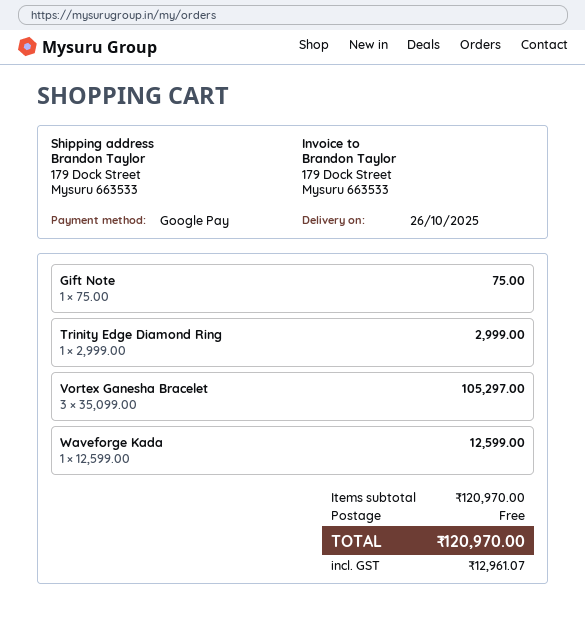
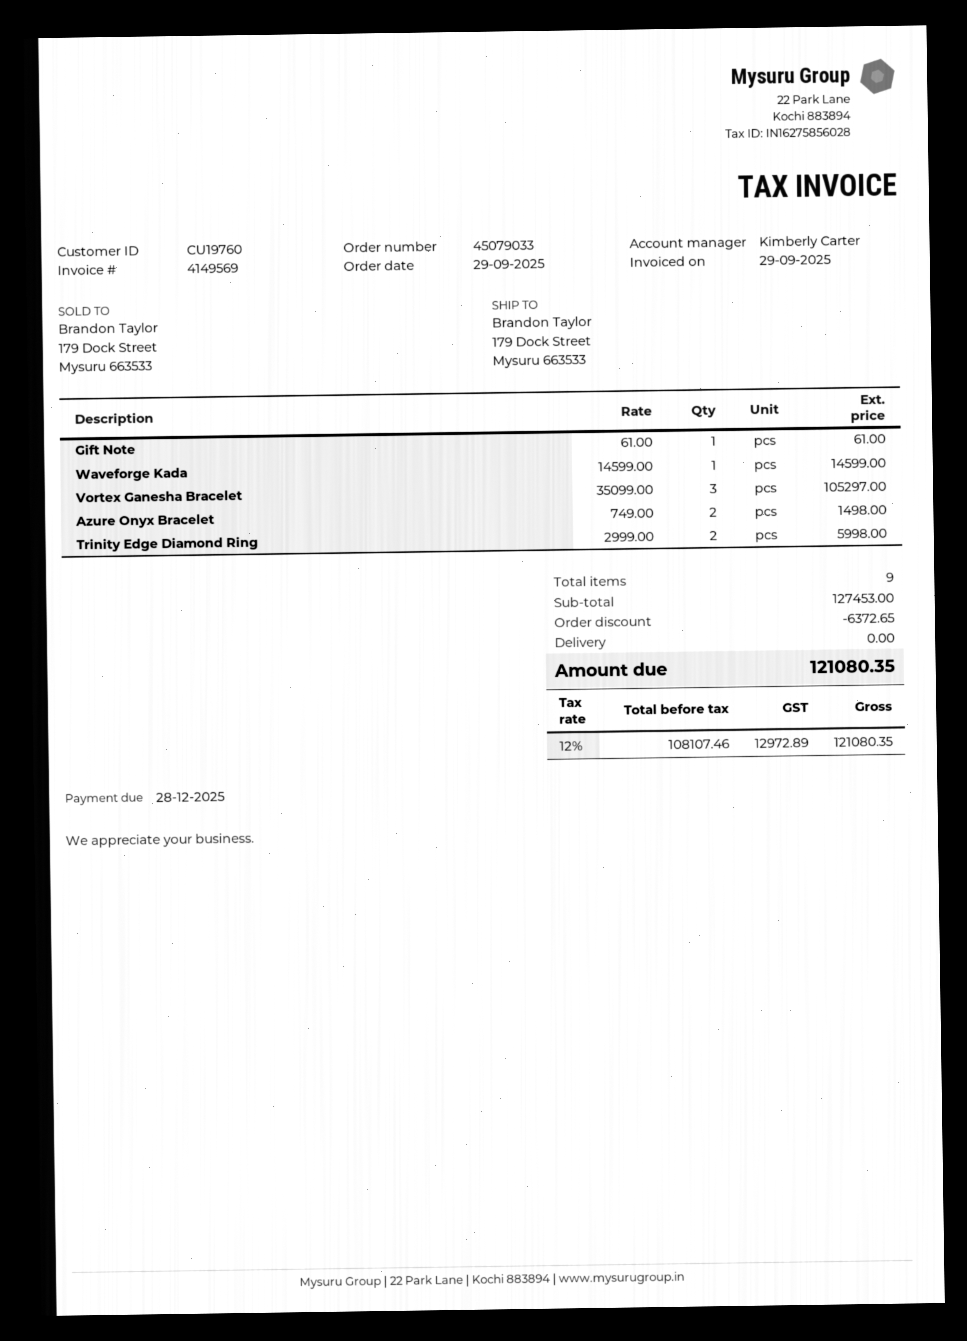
Gift Note: 1 x 75.00 = 75.00 -> 1 x 61.00 = 61.00
Trinity Edge Diamond Ring: 1 x 2999.00 = 2999.00 -> 2 x 2999.00 = 5998.00
Waveforge Kada: 1 x 12599.00 = 12599.00 -> 1 x 14599.00 = 14599.00
Azure Onyx Bracelet: none -> 2 x 749.00 = 1498.00
subtotal: 120970.00 -> 127453.00
discount: none -> 6372.65
tax: 12961.07 -> 12972.89
total: 120970.00 -> 121080.35

